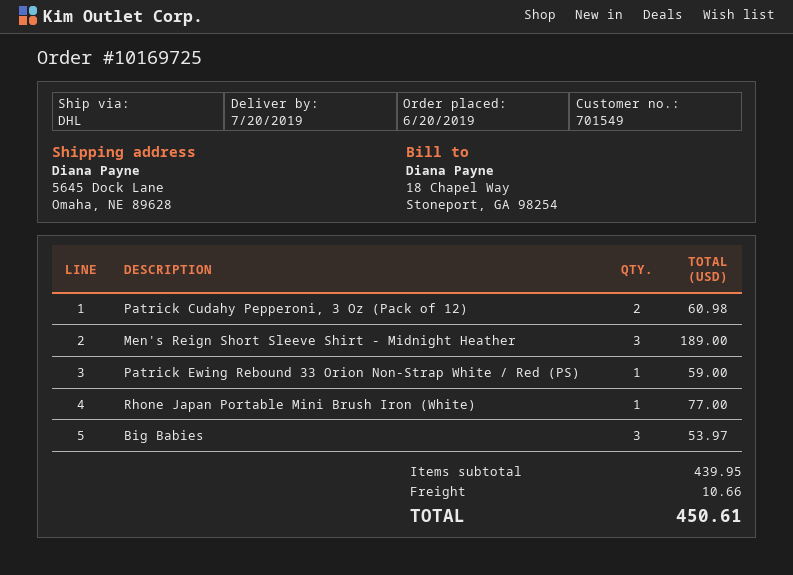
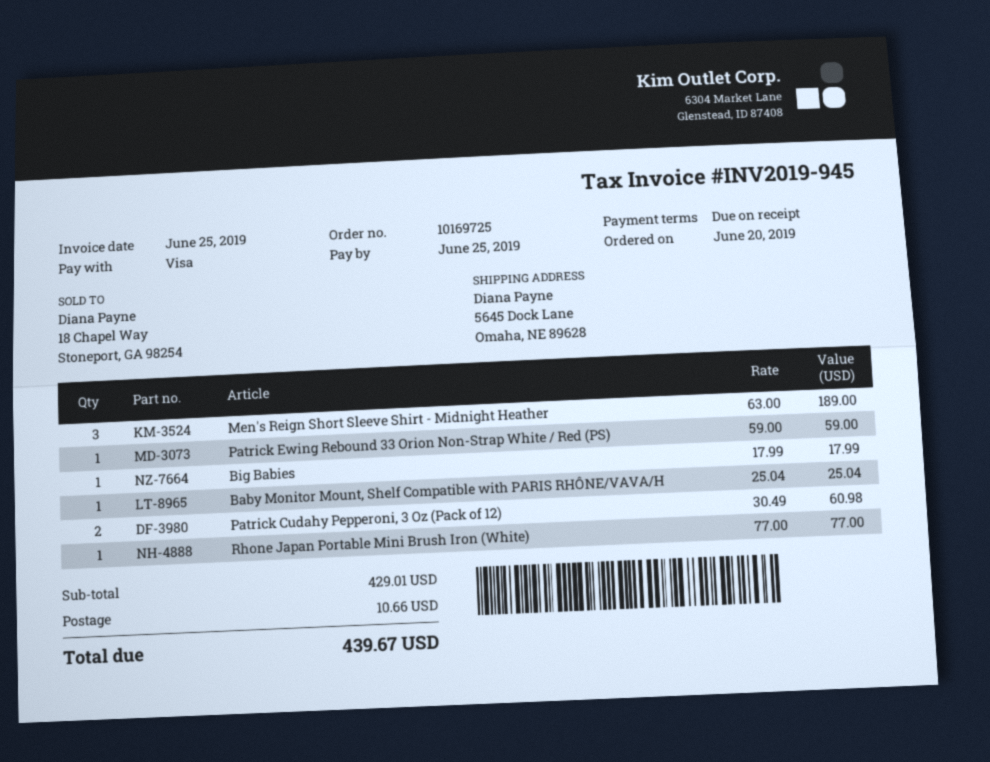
Big Babies: 3 for 53.97 -> 1 for 17.99
Baby Monitor Mount, Shelf Compatible with PARIS RHÔNE/VAVA/H: none -> 1 for 25.04
subtotal: 439.95 -> 429.01
total: 450.61 -> 439.67

